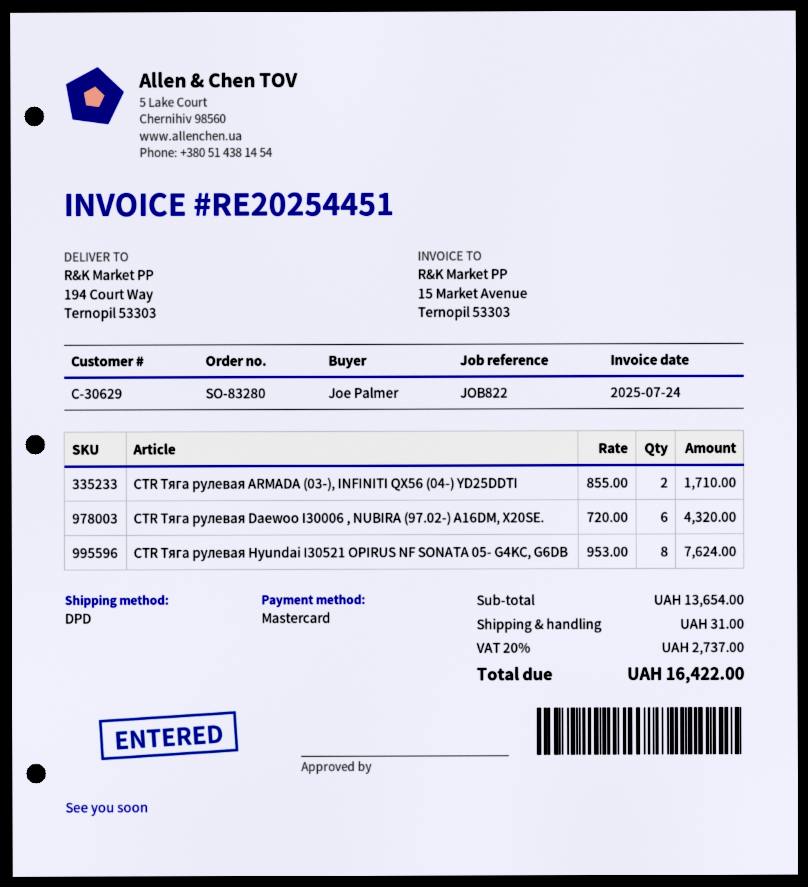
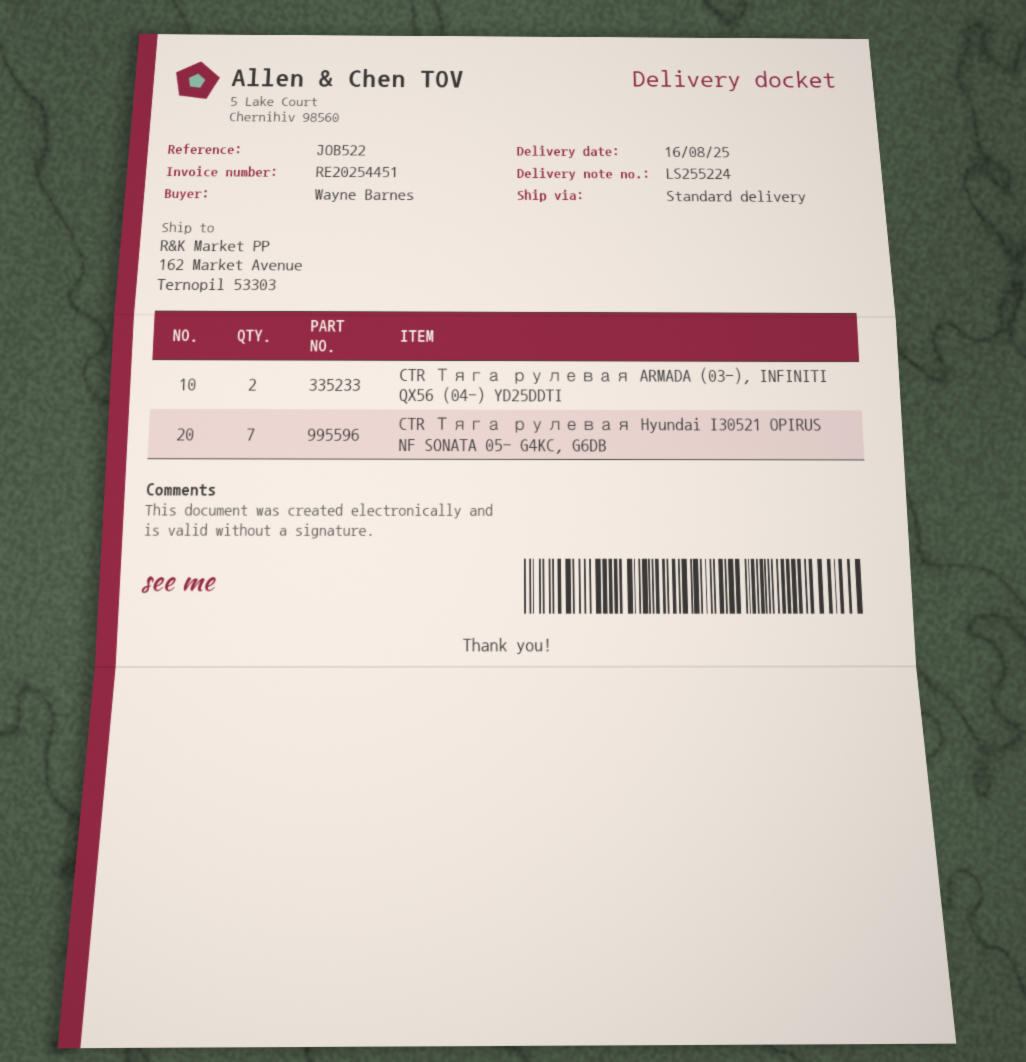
reference: JOB822 -> JOB522
ordered by: Joe Palmer -> Wayne Barnes
shipping method: DPD -> standard
ship to: 194 Court Way, Ternopil 53303 -> 162 Market Avenue, Ternopil 53303
CTR Тяга рулевая Daewoo I30006 , NUBIRA (97.02-) A16DM, X20SE.: 6 -> none
CTR Тяга рулевая Hyundai I30521 OPIRUS NF SONATA 05- G4KC, G6DB: 8 -> 7

